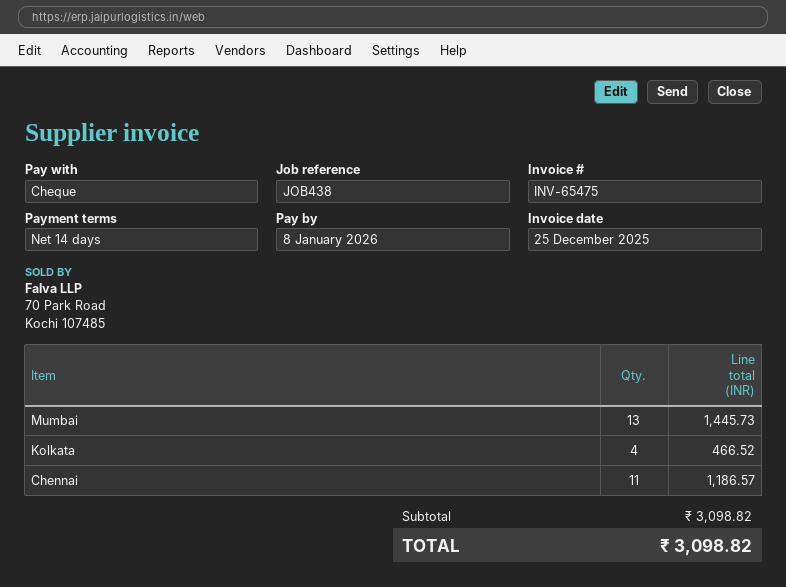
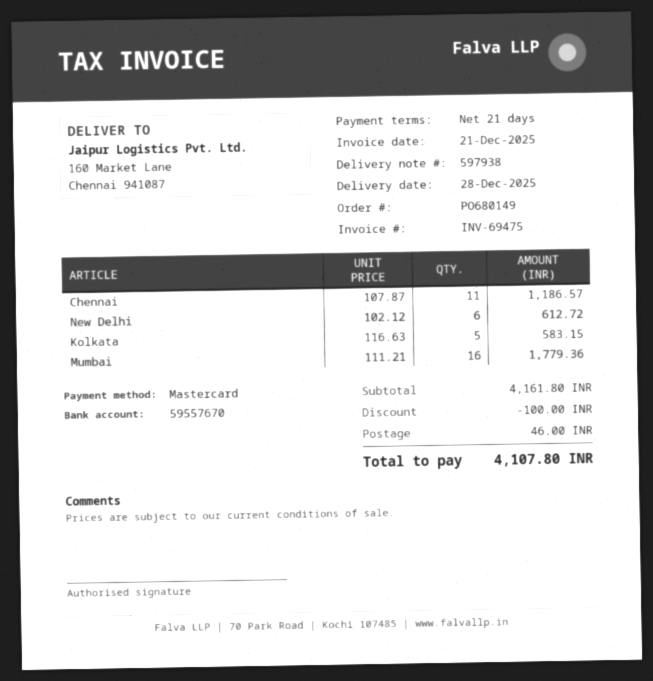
invoice number: INV-65475 -> INV-69475
invoice date: 2025-12-25 -> 2025-12-21
payment terms: 14 days -> 21 days
payment method: cheque -> Mastercard
Mumbai: 13 for 1445.73 -> 16 for 1779.36
Kolkata: 4 for 466.52 -> 5 for 583.15
New Delhi: none -> 6 for 612.72
subtotal: 3098.82 -> 4161.80
discount: none -> 100.00
shipping: none -> 46.00
total: 3098.82 -> 4107.80

